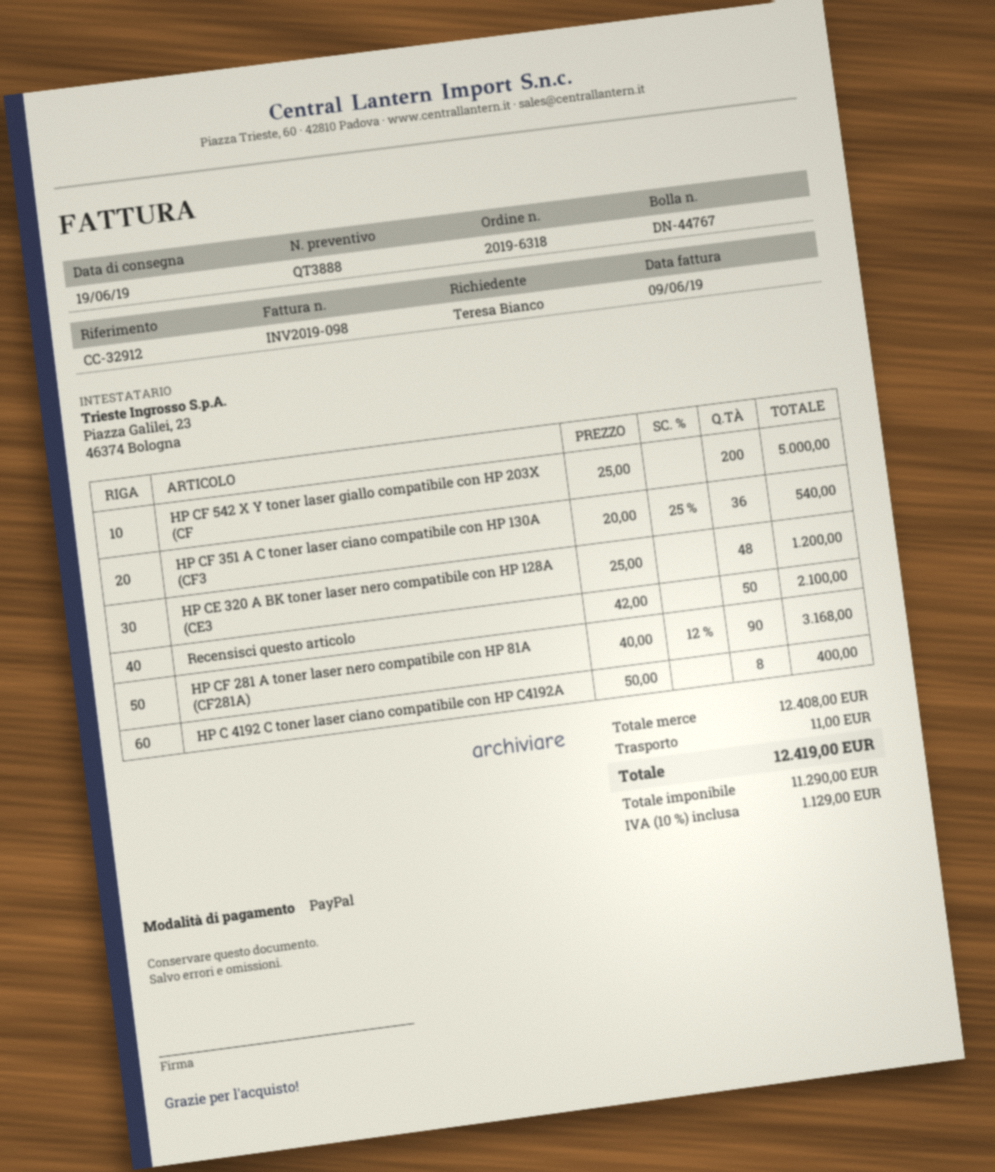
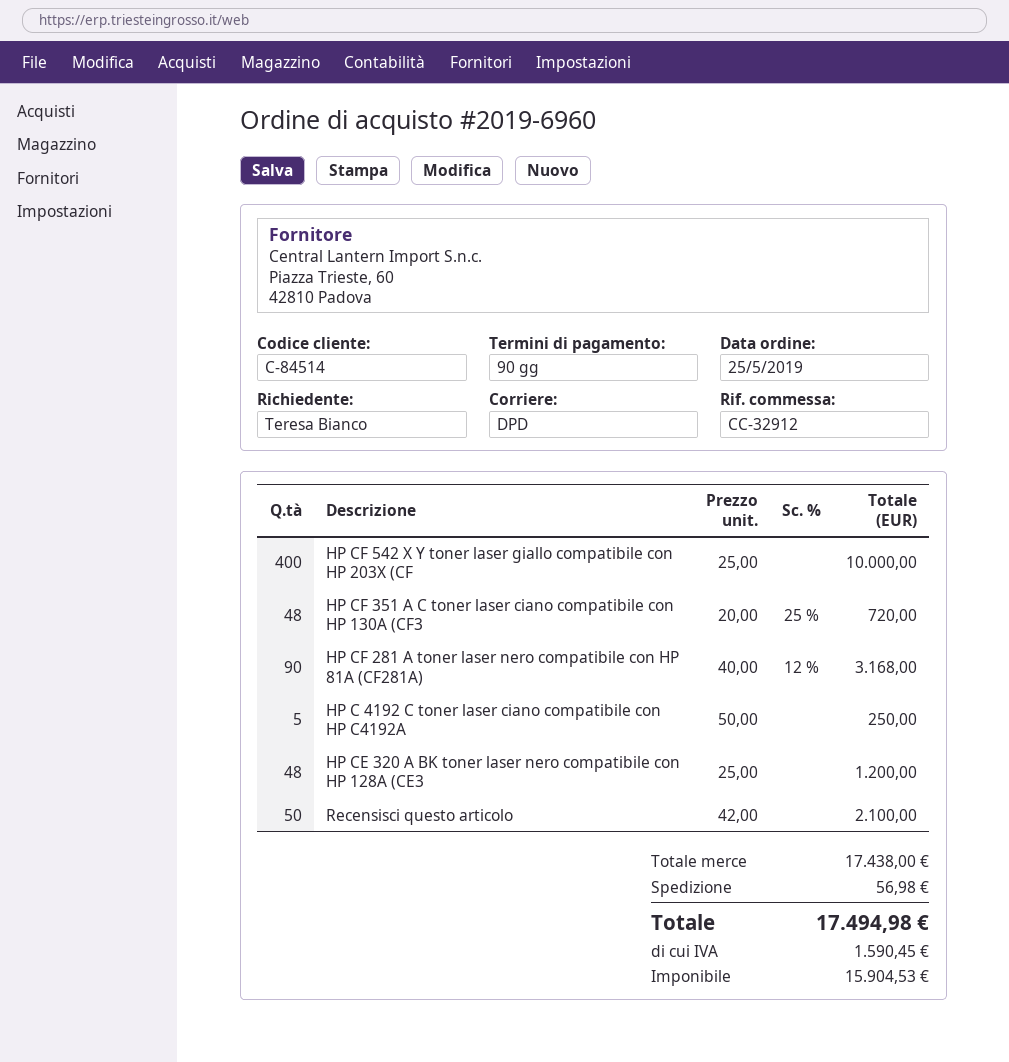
order number: 2019-6318 -> 2019-6960
HP CF 542 X Y toner laser giallo compatibile con HP 203X (CF: 200 x 25.00 = 5000.00 -> 400 x 25.00 = 10000.00
HP CF 351 A C toner laser ciano compatibile con HP 130A (CF3: 36 x 20.00 - 25% = 540.00 -> 48 x 20.00 - 25% = 720.00
HP C 4192 C toner laser ciano compatibile con HP C4192A: 8 x 50.00 = 400.00 -> 5 x 50.00 = 250.00
subtotal: 12408.00 -> 17438.00
shipping: 11.00 -> 56.98
net: 11290.00 -> 15904.53
tax: 1129.00 -> 1590.45
total: 12419.00 -> 17494.98

